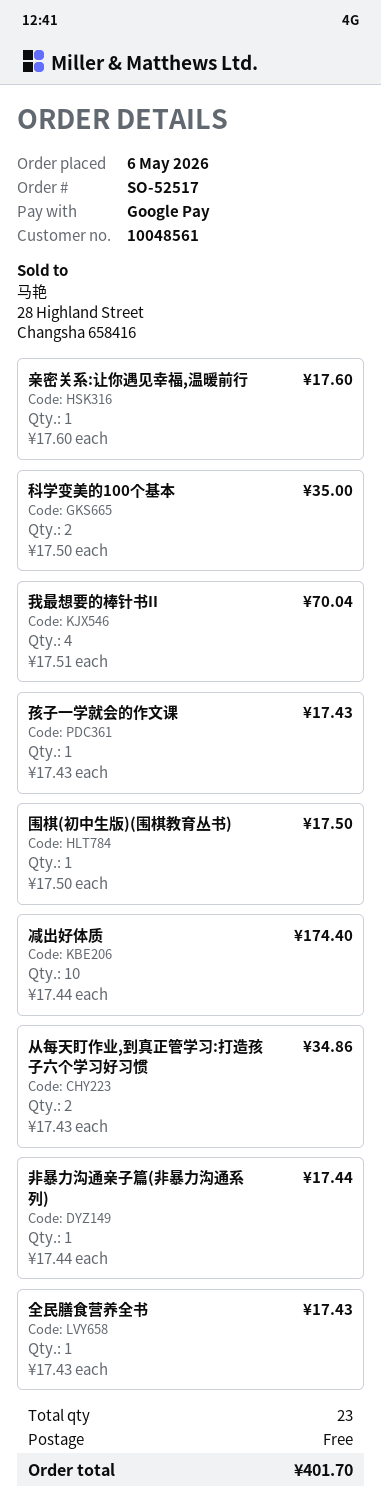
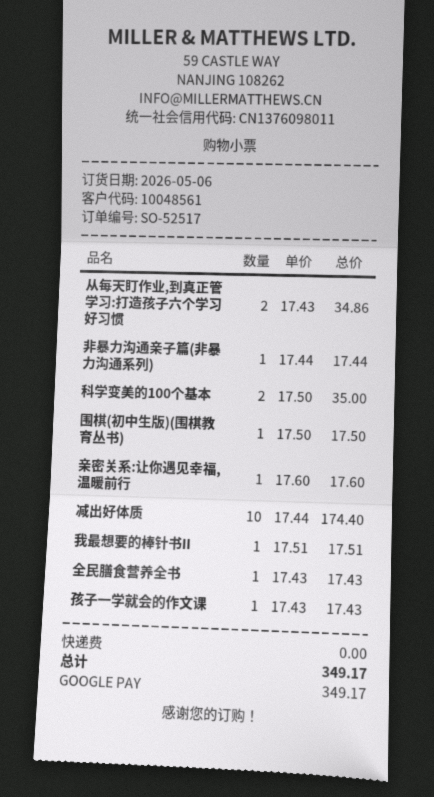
我最想要的棒针书II: 4 x 17.51 = 70.04 -> 1 x 17.51 = 17.51
total: 401.70 -> 349.17

